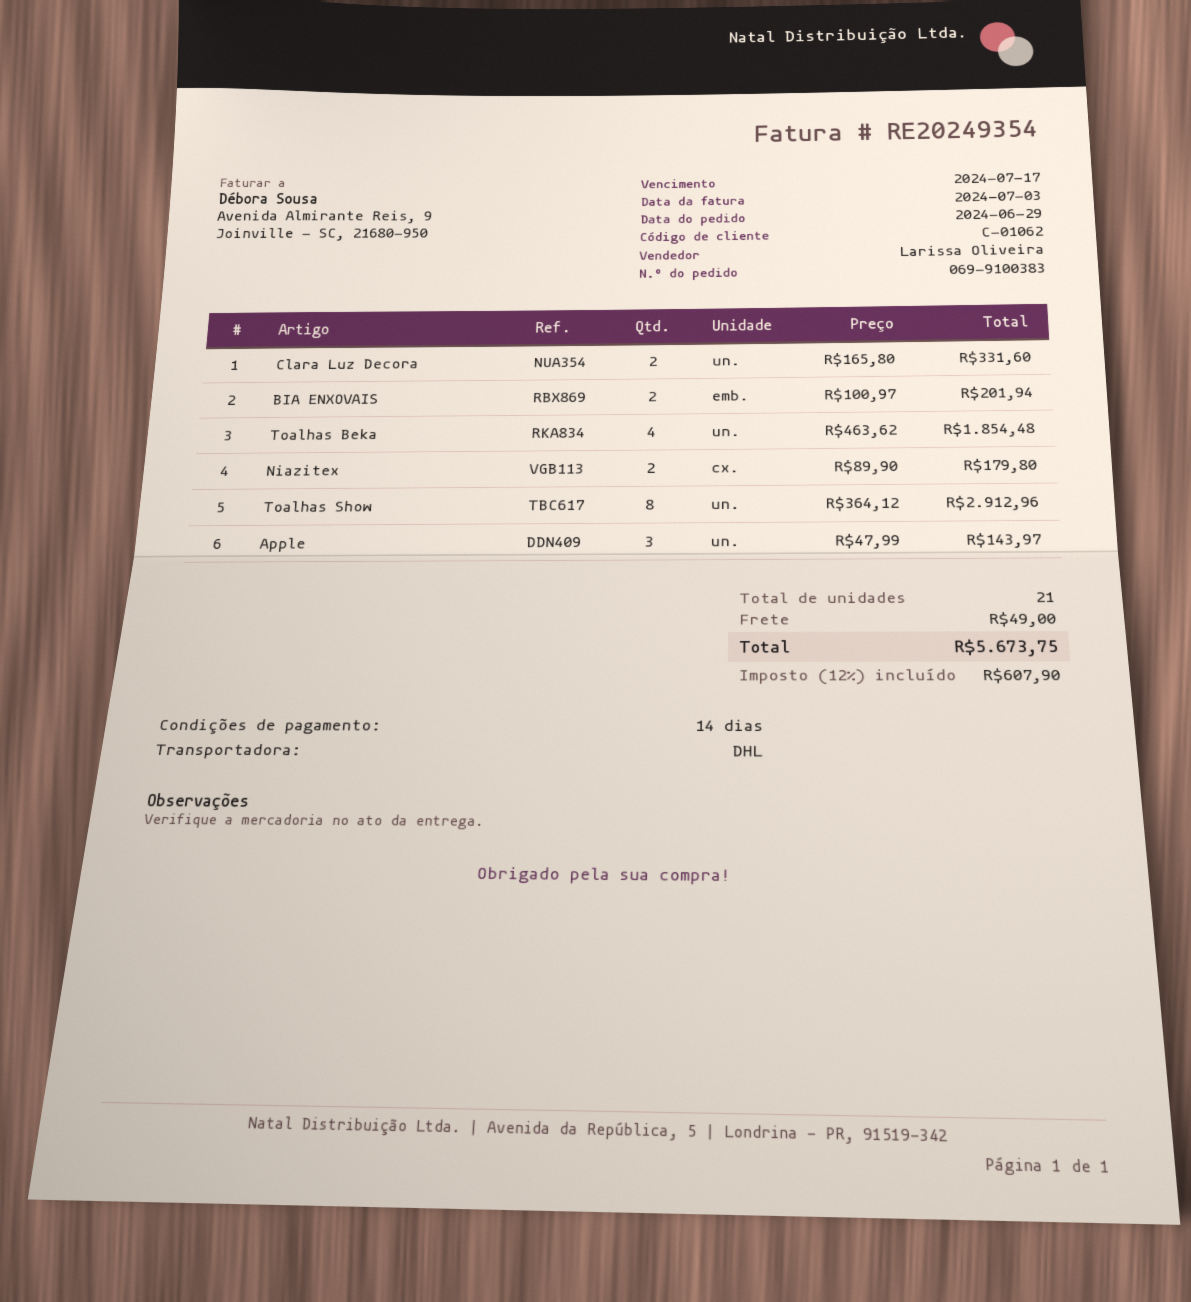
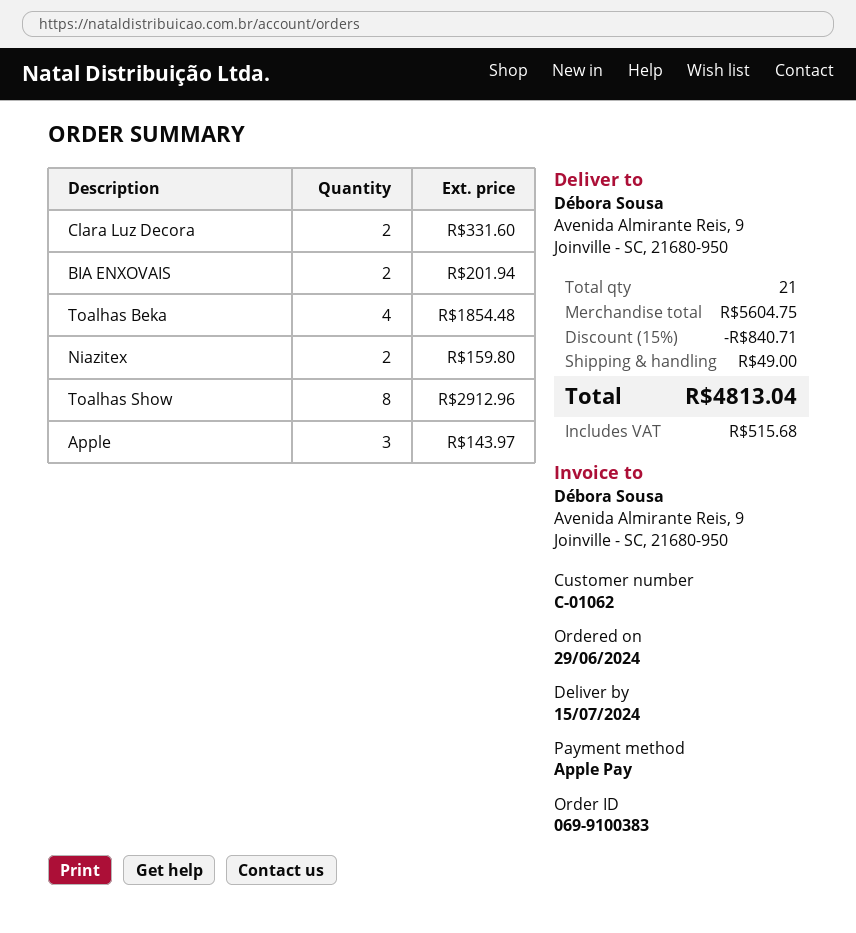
Niazitex: 2 for 179.80 -> 2 for 159.80
discount: none -> 15% = 840.71
tax: 607.90 -> 515.68
total: 5673.75 -> 4813.04

